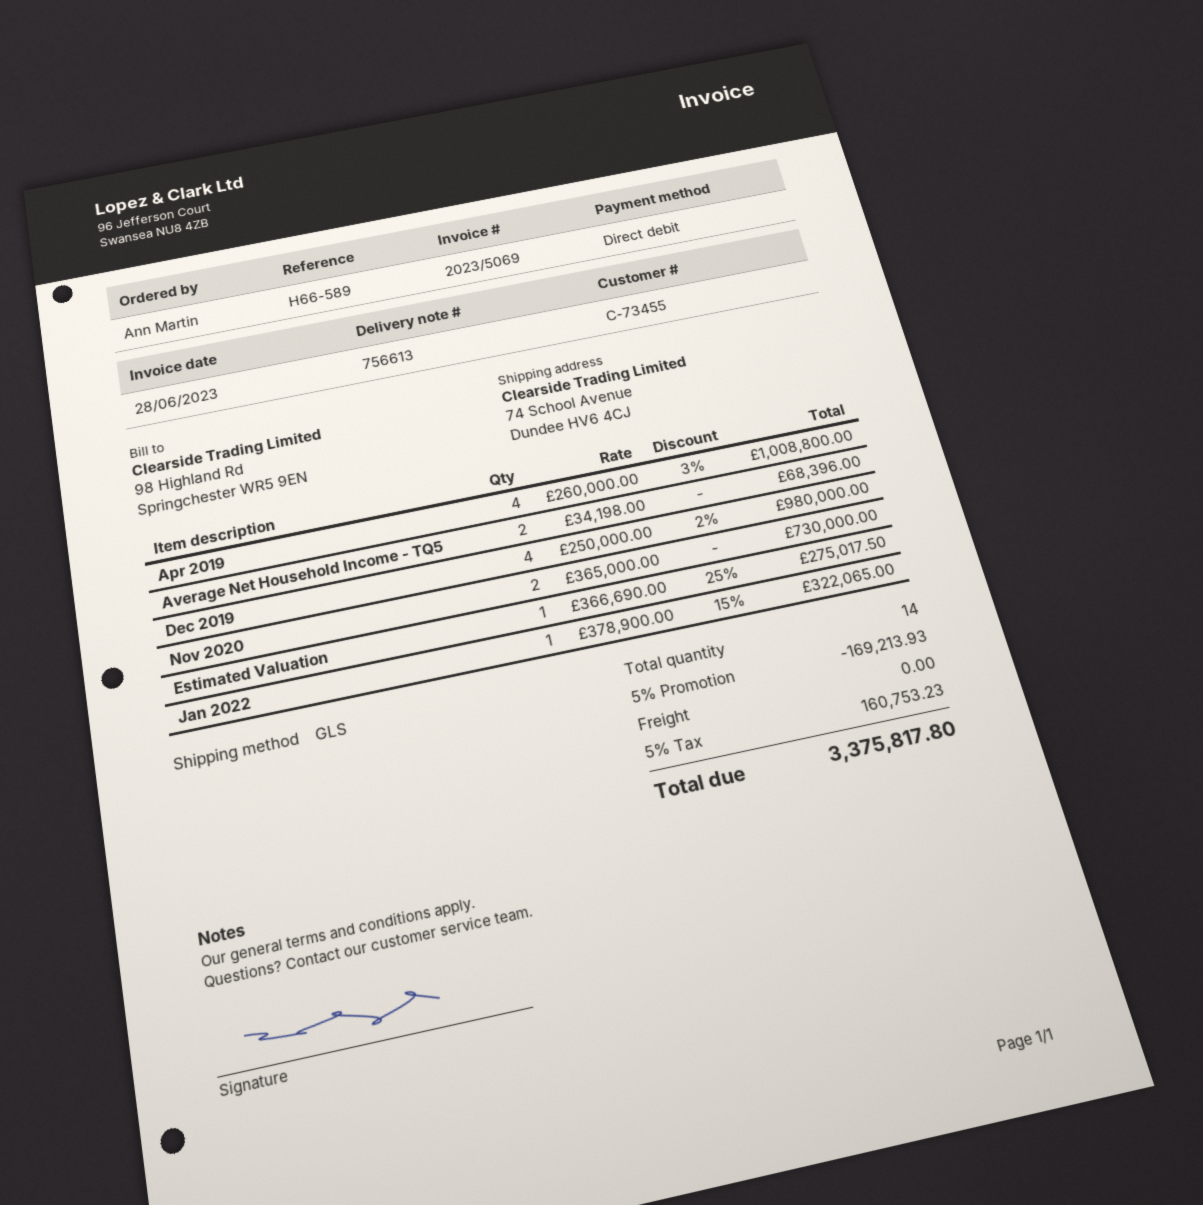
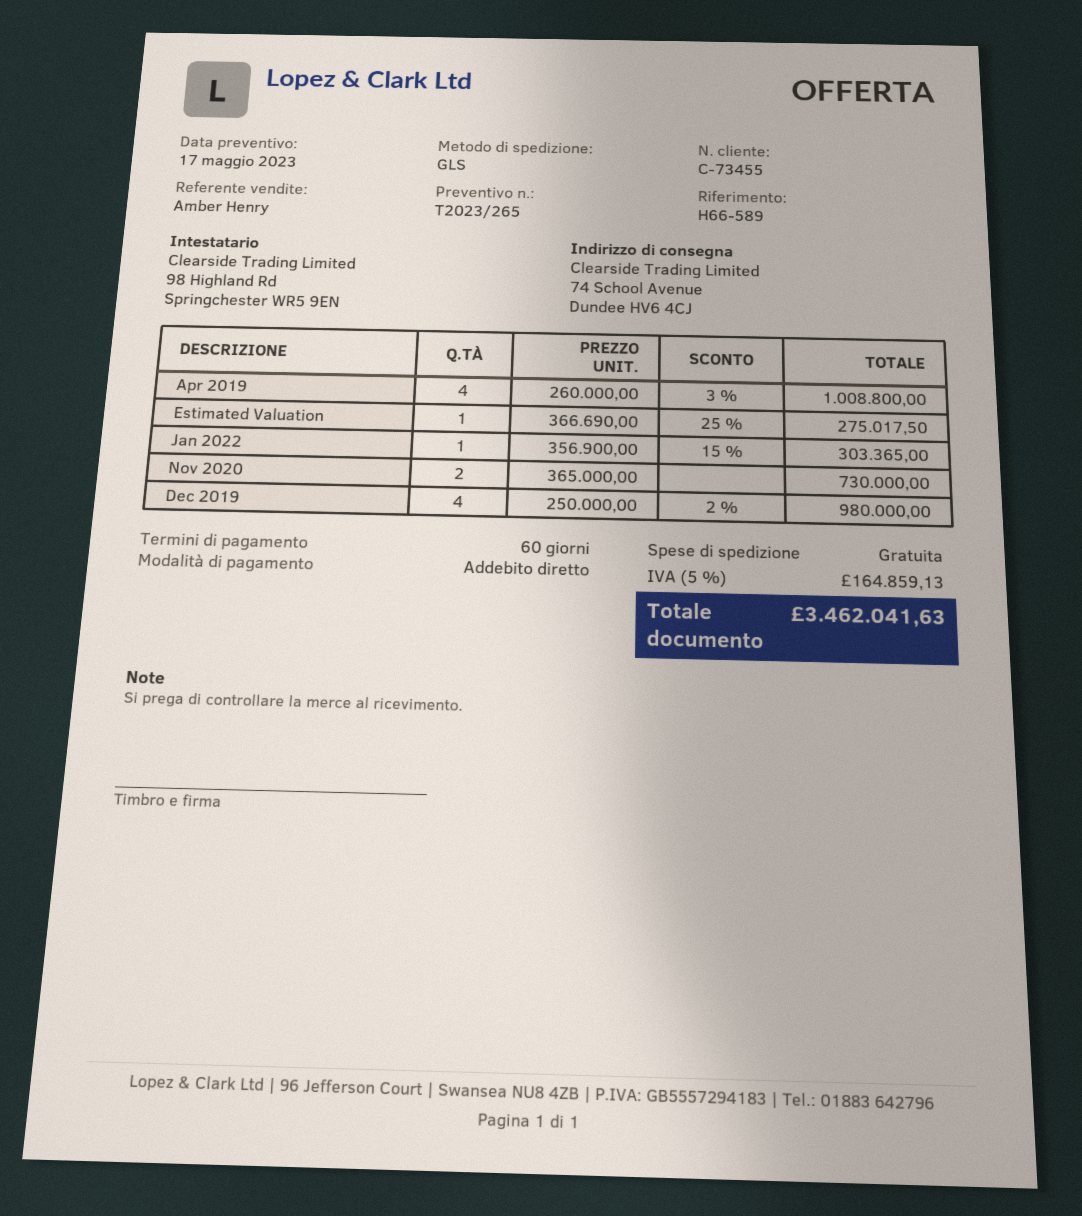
Average Net Household Income - TQ5: 2 x 34198.00 = 68396.00 -> none
Jan 2022: 1 x 378900.00 - 15% = 322065.00 -> 1 x 356900.00 - 15% = 303365.00
discount: 5% = 169213.93 -> none
tax: 5% = 160753.23 -> 5% = 164859.13
total: 3375817.80 -> 3462041.63

